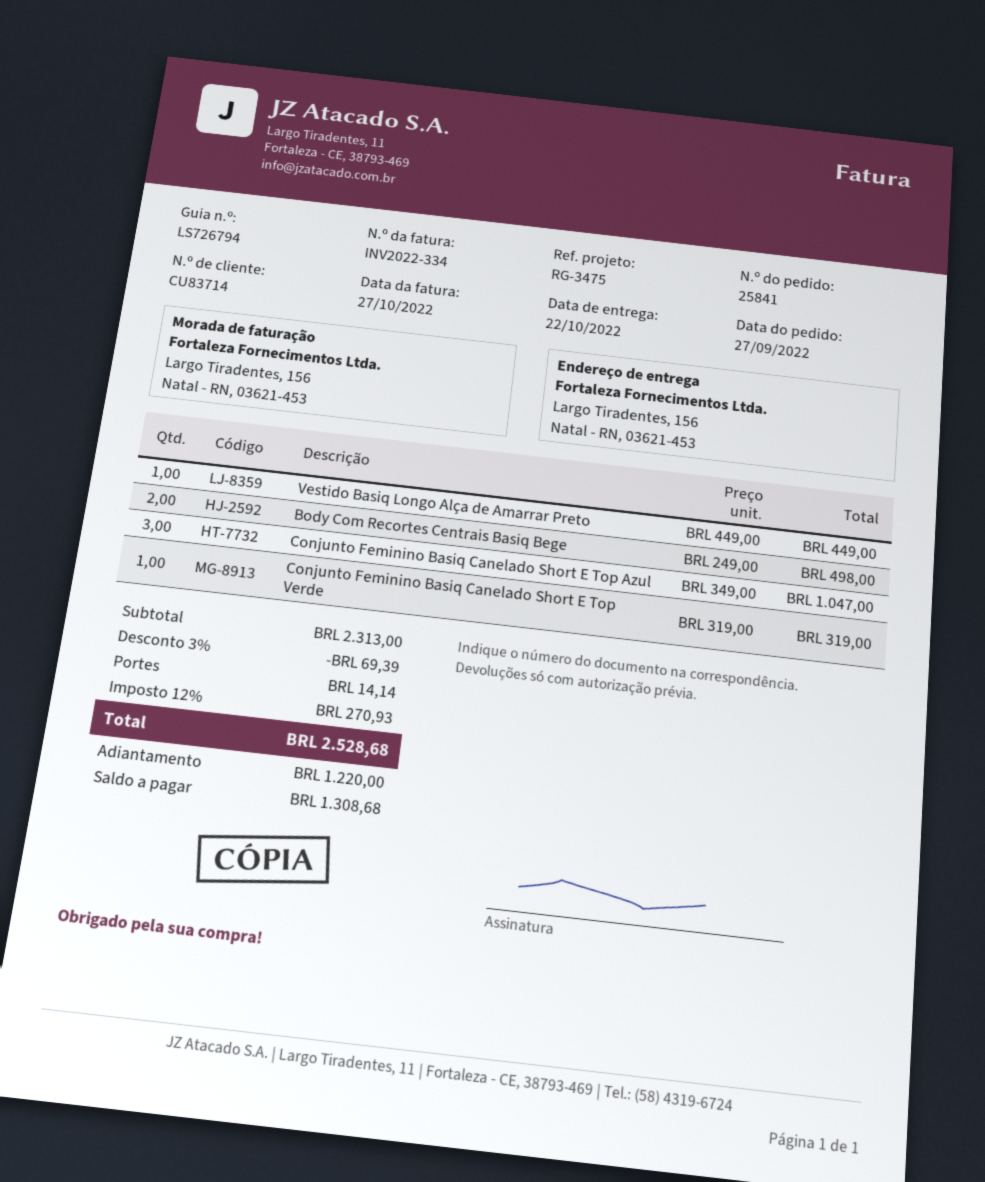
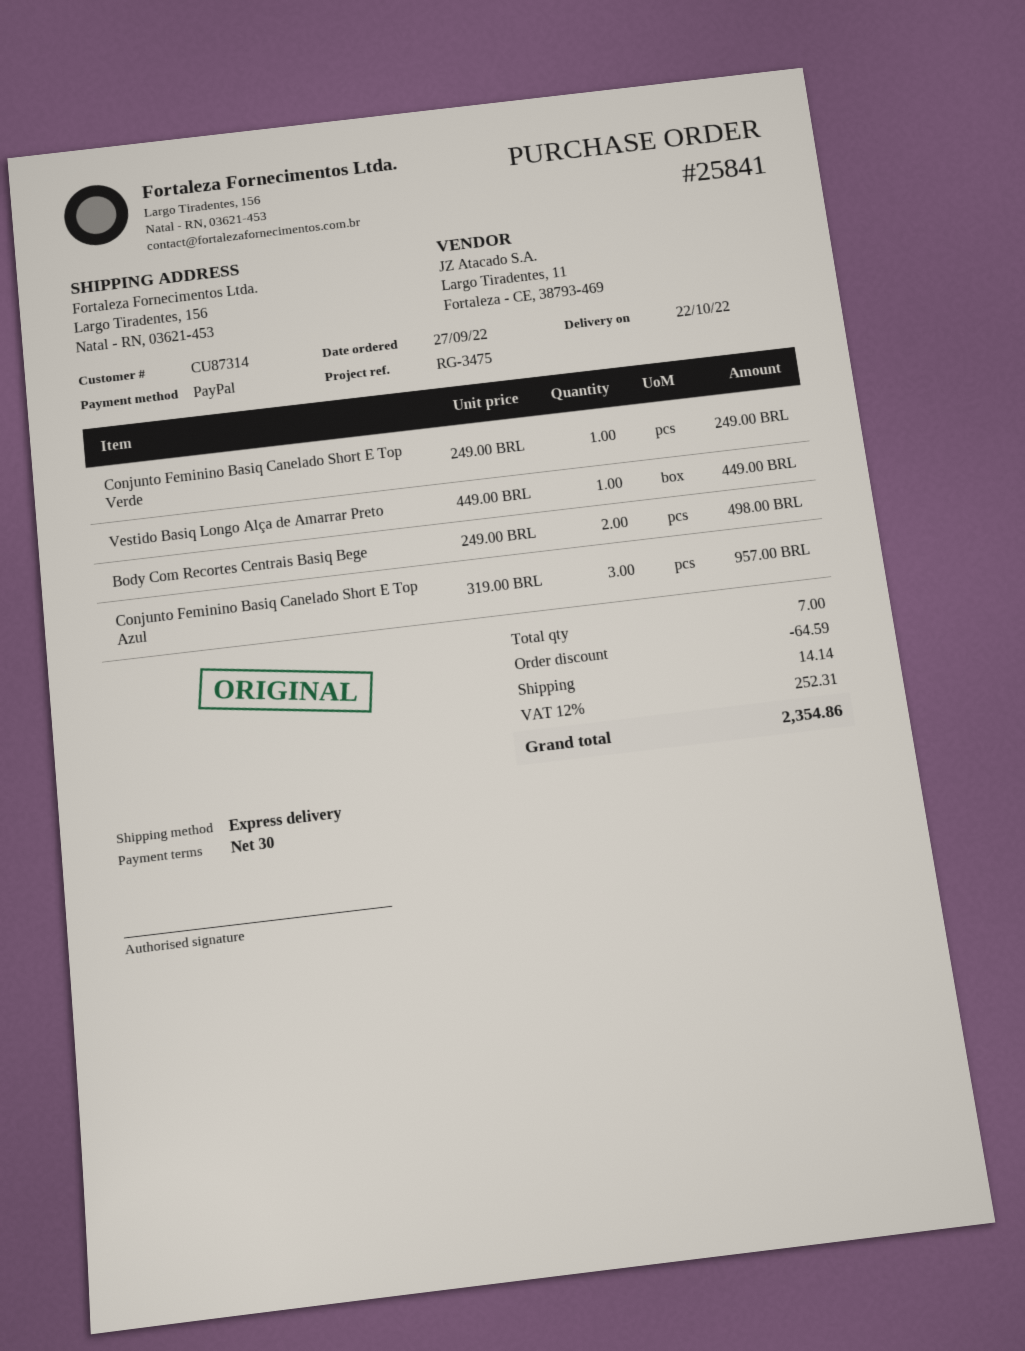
customer number: CU83714 -> CU87314
Conjunto Feminino Basiq Canelado Short E Top Azul: 3 x 349.00 = 1047.00 -> 3 x 319.00 = 957.00
Conjunto Feminino Basiq Canelado Short E Top Verde: 1 x 319.00 = 319.00 -> 1 x 249.00 = 249.00
discount: 69.39 -> 64.59
tax: 12% = 270.93 -> 12% = 252.31
total: 2528.68 -> 2354.86

